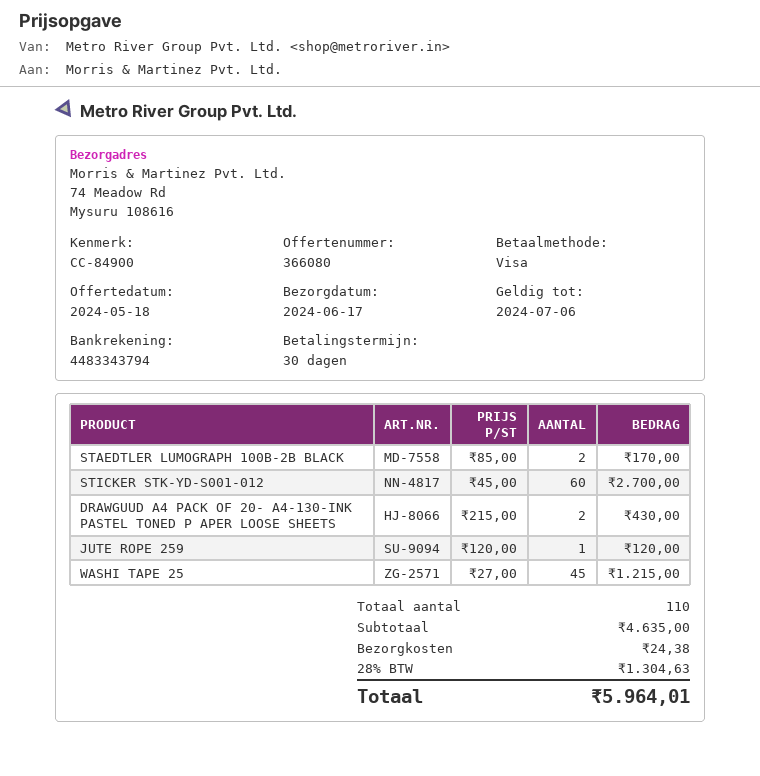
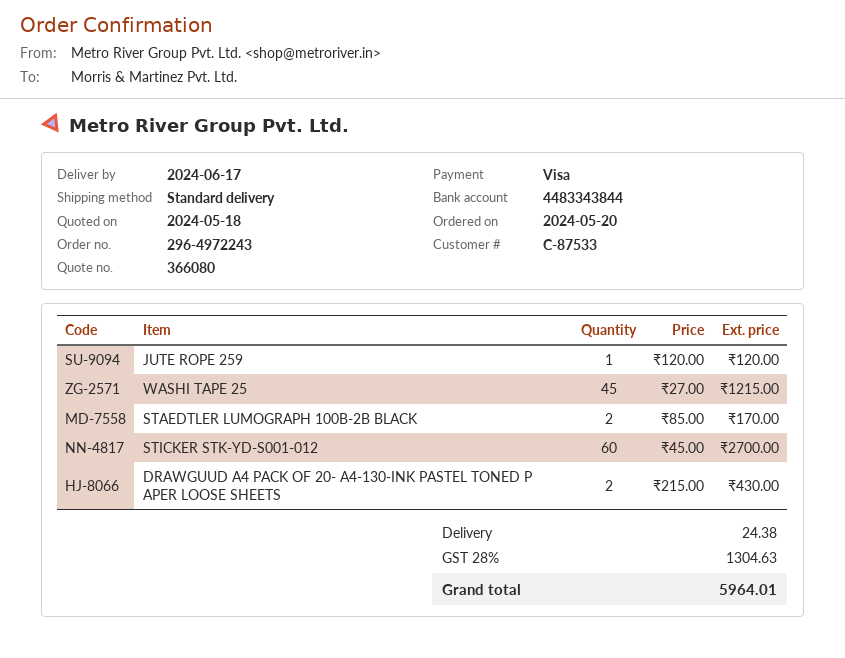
bank account: 4483343794 -> 4483343844

